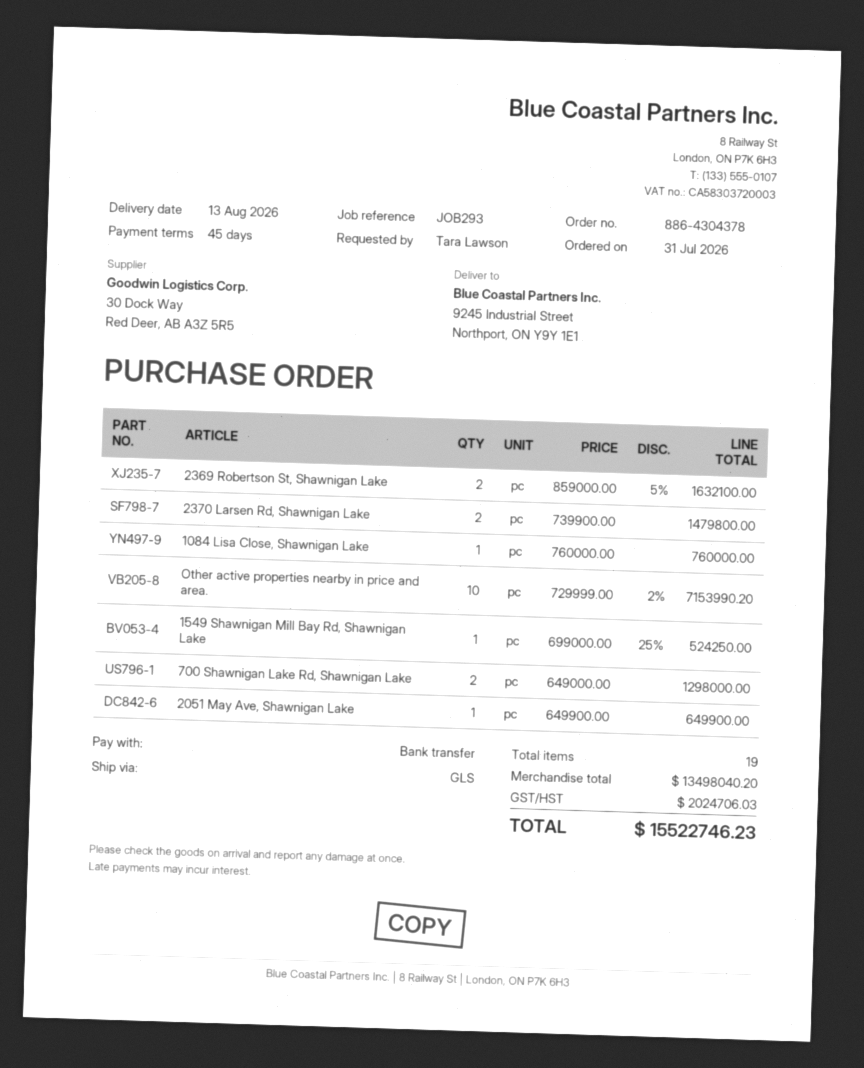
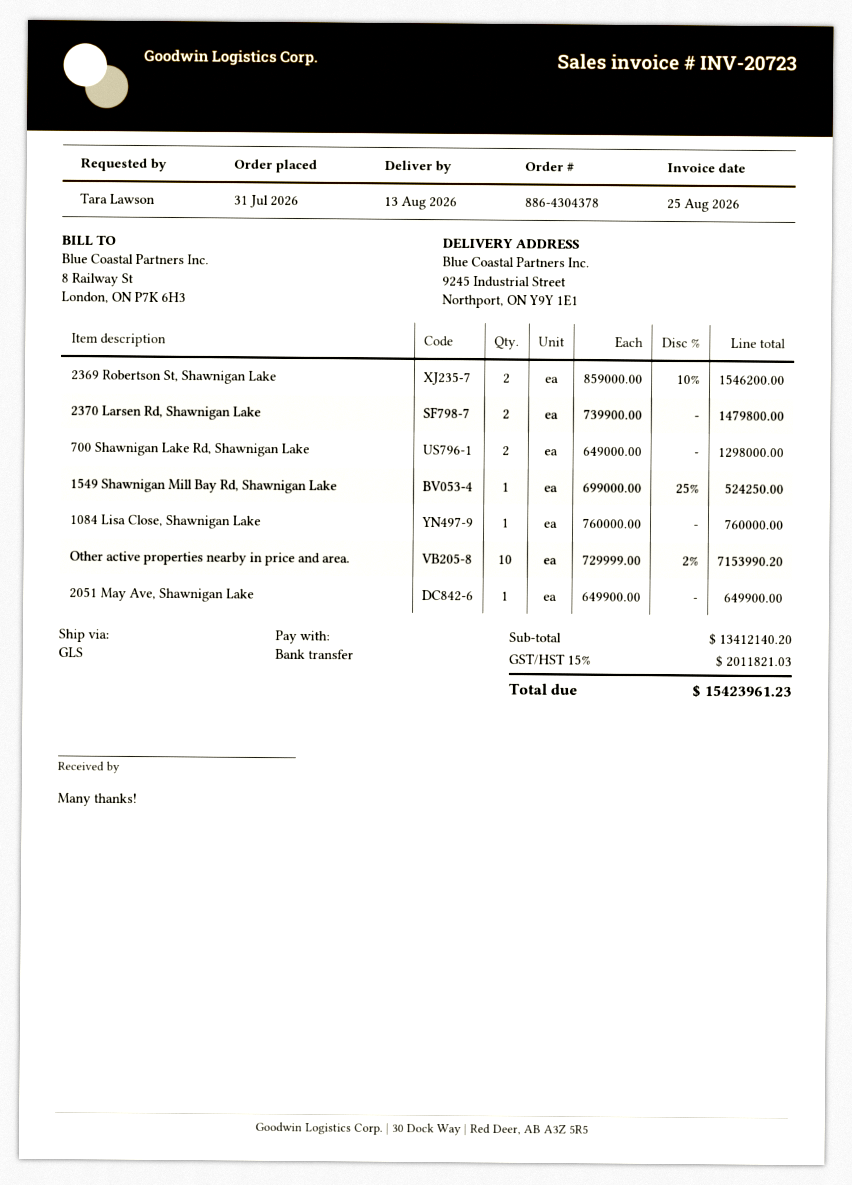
2369 Robertson St, Shawnigan Lake: 2 x 859000.00 - 5% = 1632100.00 -> 2 x 859000.00 - 10% = 1546200.00
subtotal: 13498040.20 -> 13412140.20
tax: 2024706.03 -> 2011821.03
total: 15522746.23 -> 15423961.23

